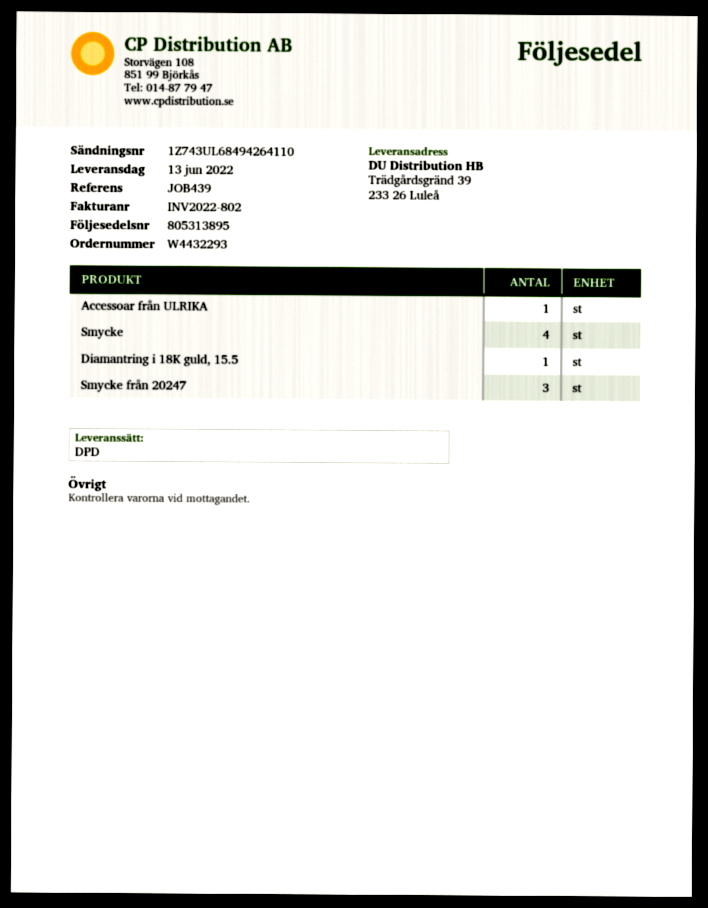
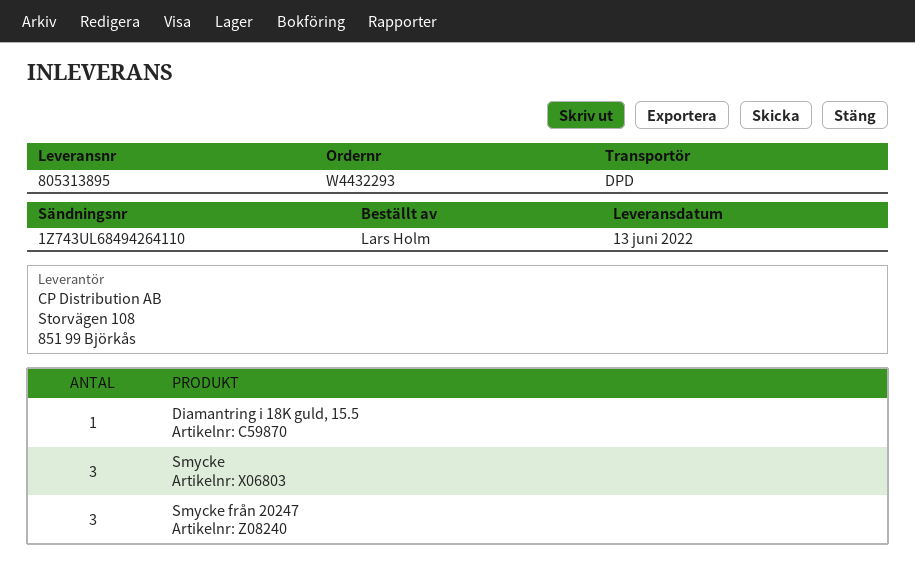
Accessoar från ULRIKA: 1 -> none
Smycke: 4 -> 3

